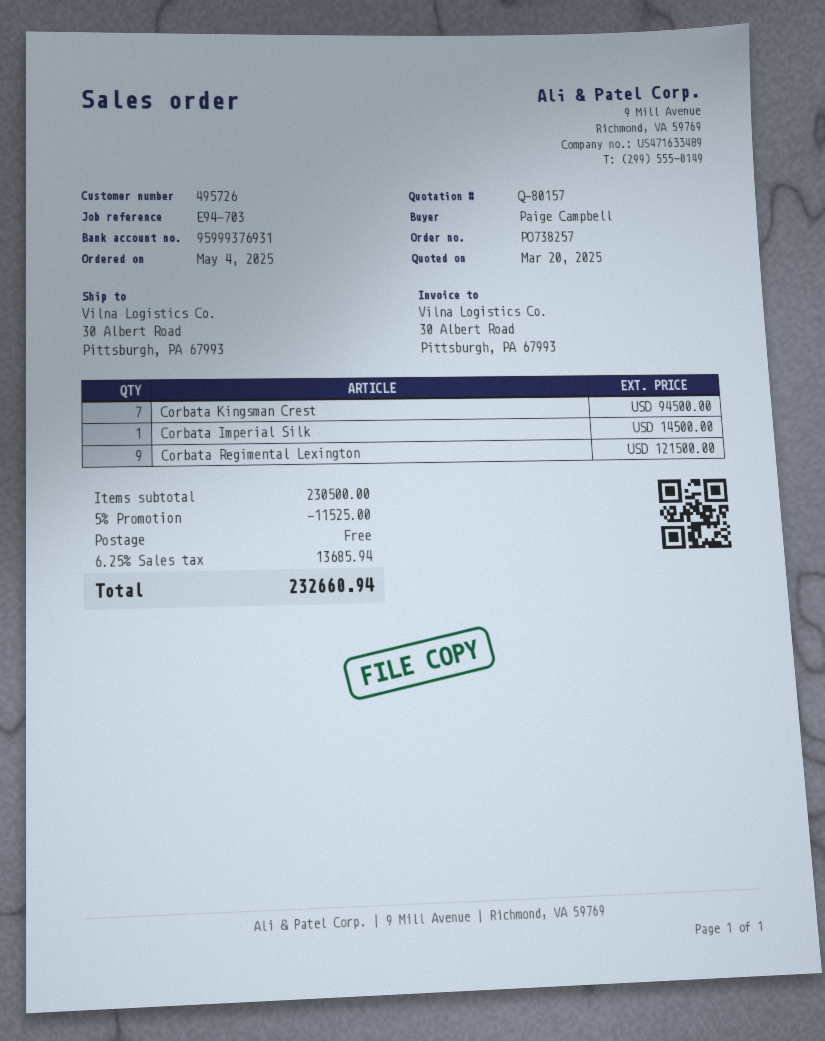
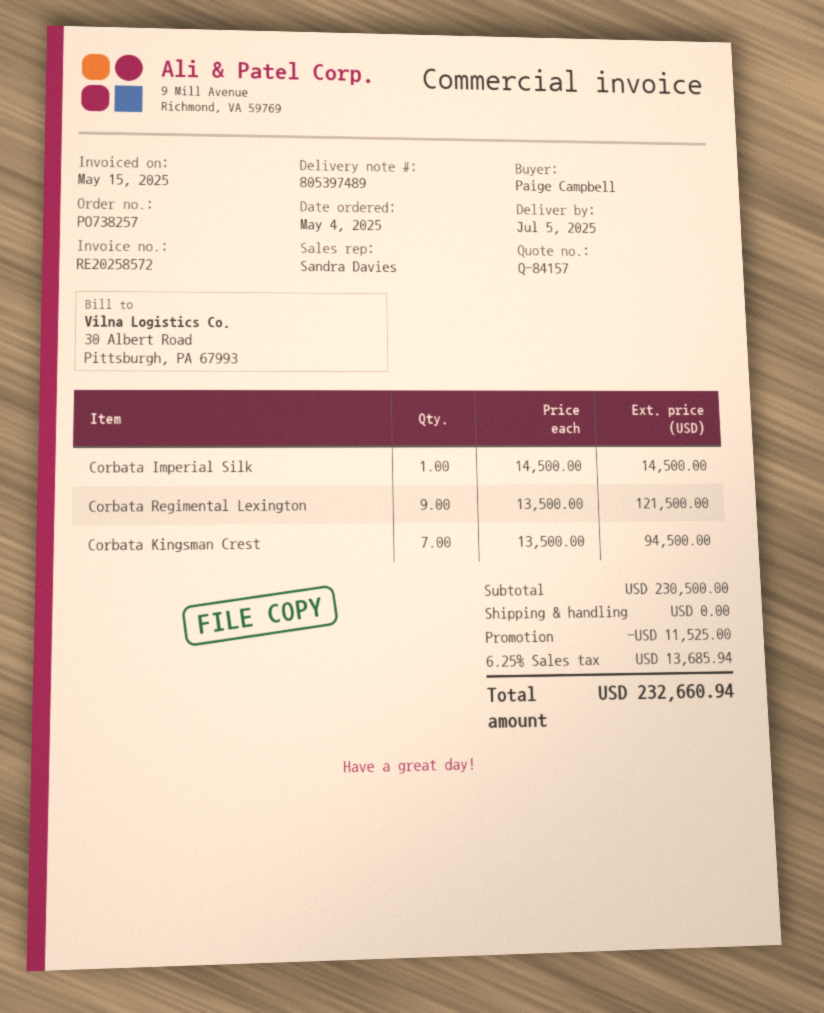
quote number: Q-80157 -> Q-84157

